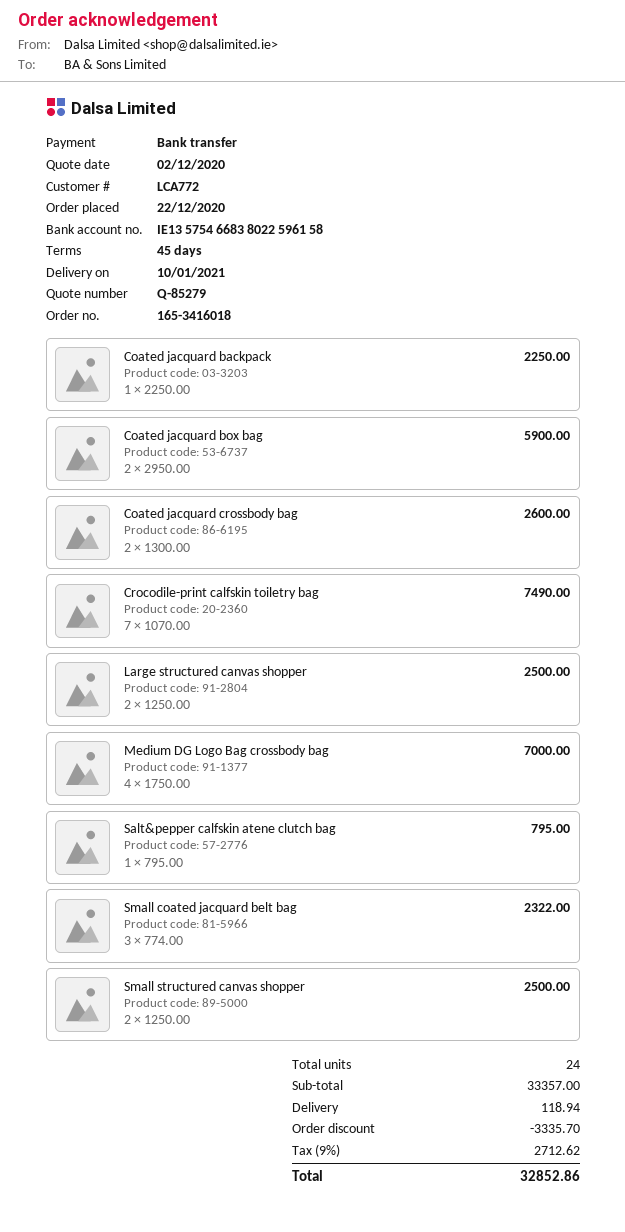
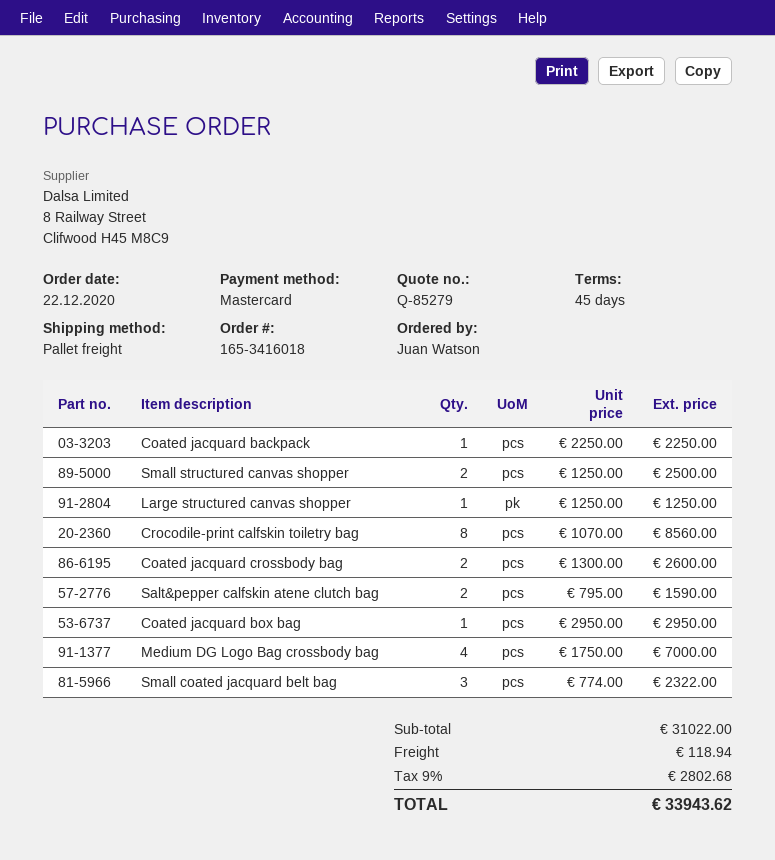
payment method: bank transfer -> Mastercard
Coated jacquard box bag: 2 x 2950.00 = 5900.00 -> 1 x 2950.00 = 2950.00
Crocodile-print calfskin toiletry bag: 7 x 1070.00 = 7490.00 -> 8 x 1070.00 = 8560.00
Large structured canvas shopper: 2 x 1250.00 = 2500.00 -> 1 x 1250.00 = 1250.00
Salt&pepper calfskin atene clutch bag: 1 x 795.00 = 795.00 -> 2 x 795.00 = 1590.00
subtotal: 33357.00 -> 31022.00
discount: 3335.70 -> none
tax: 9% = 2712.62 -> 9% = 2802.68
total: 32852.86 -> 33943.62

